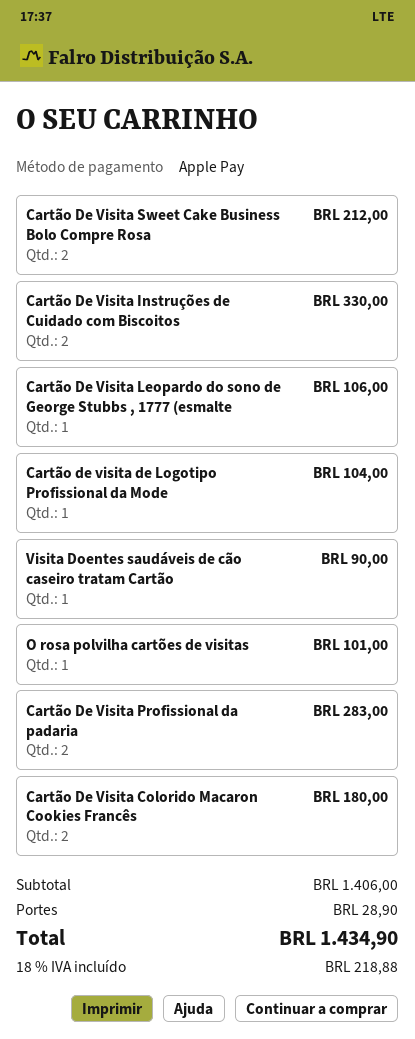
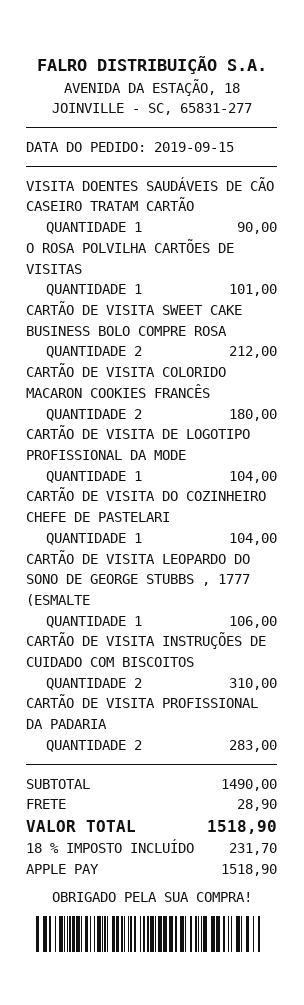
Cartão De Visita Instruções de Cuidado com Biscoitos: 2 for 330.00 -> 2 for 310.00
CARTÃO DE VISITA DO COZINHEIRO CHEFE DE PASTELARI: none -> 1 for 104.00
subtotal: 1406.00 -> 1490.00
tax: 18% = 218.88 -> 18% = 231.70
total: 1434.90 -> 1518.90

